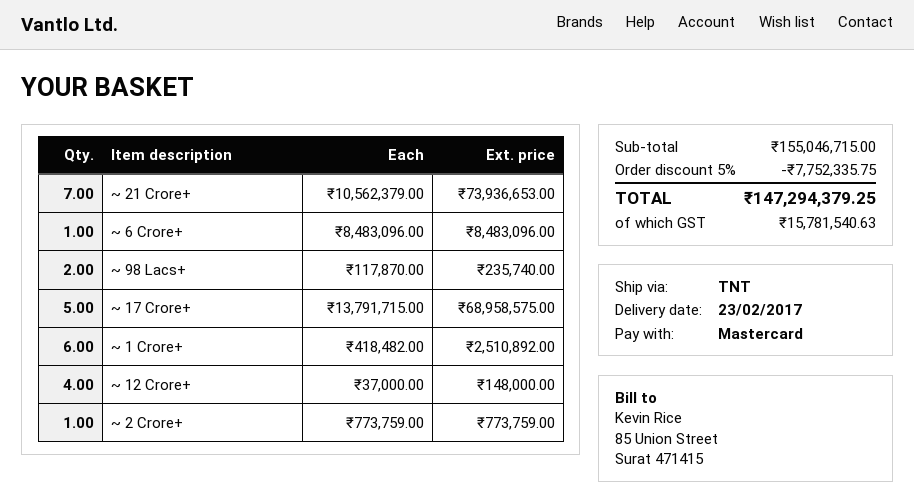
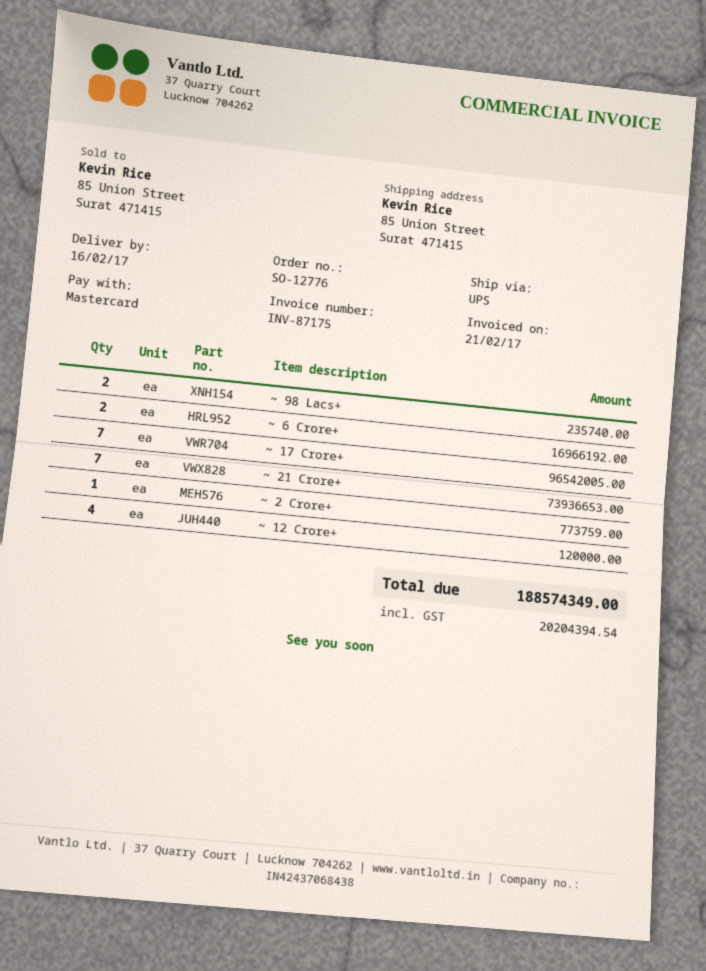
delivery date: 2017-02-23 -> 2017-02-16
shipping method: TNT -> UPS
~ 6 Crore+: 1 for 8483096.00 -> 2 for 16966192.00
~ 17 Crore+: 5 for 68958575.00 -> 7 for 96542005.00
~ 1 Crore+: 6 for 2510892.00 -> none
~ 12 Crore+: 4 for 148000.00 -> 4 for 120000.00
discount: 5% = 7752335.75 -> none
tax: 15781540.63 -> 20204394.54
total: 147294379.25 -> 188574349.00

